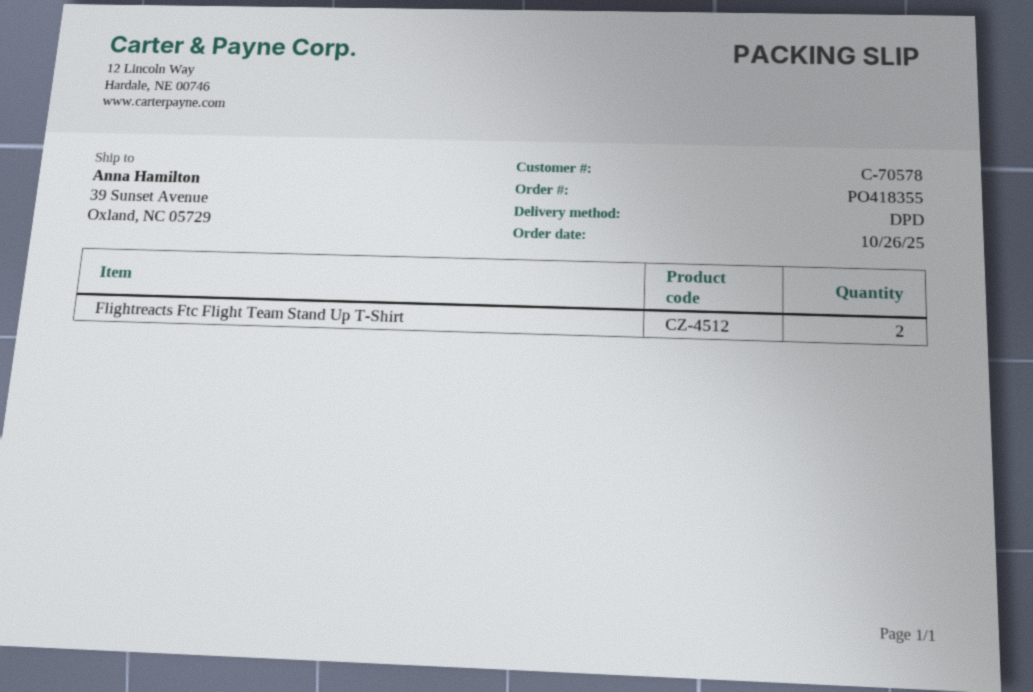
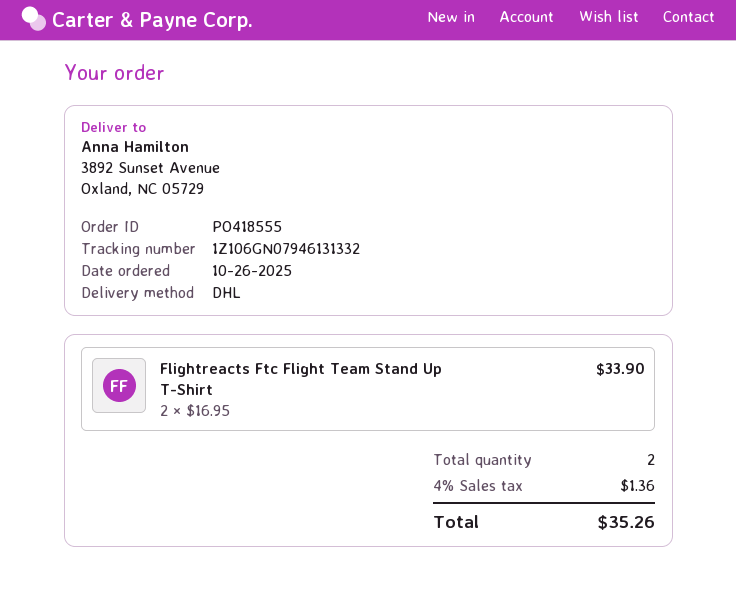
order number: PO418355 -> PO418555
shipping method: DPD -> DHL
ship to: 39 Sunset Avenue, Oxland, NC 05729 -> 3892 Sunset Avenue, Oxland, NC 05729

